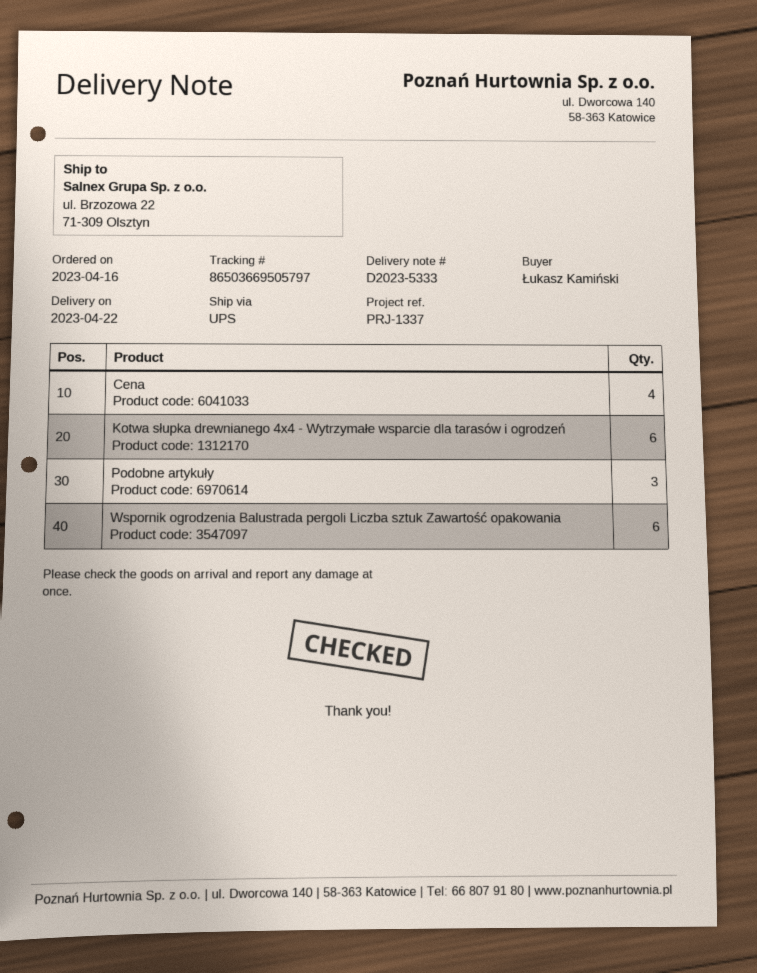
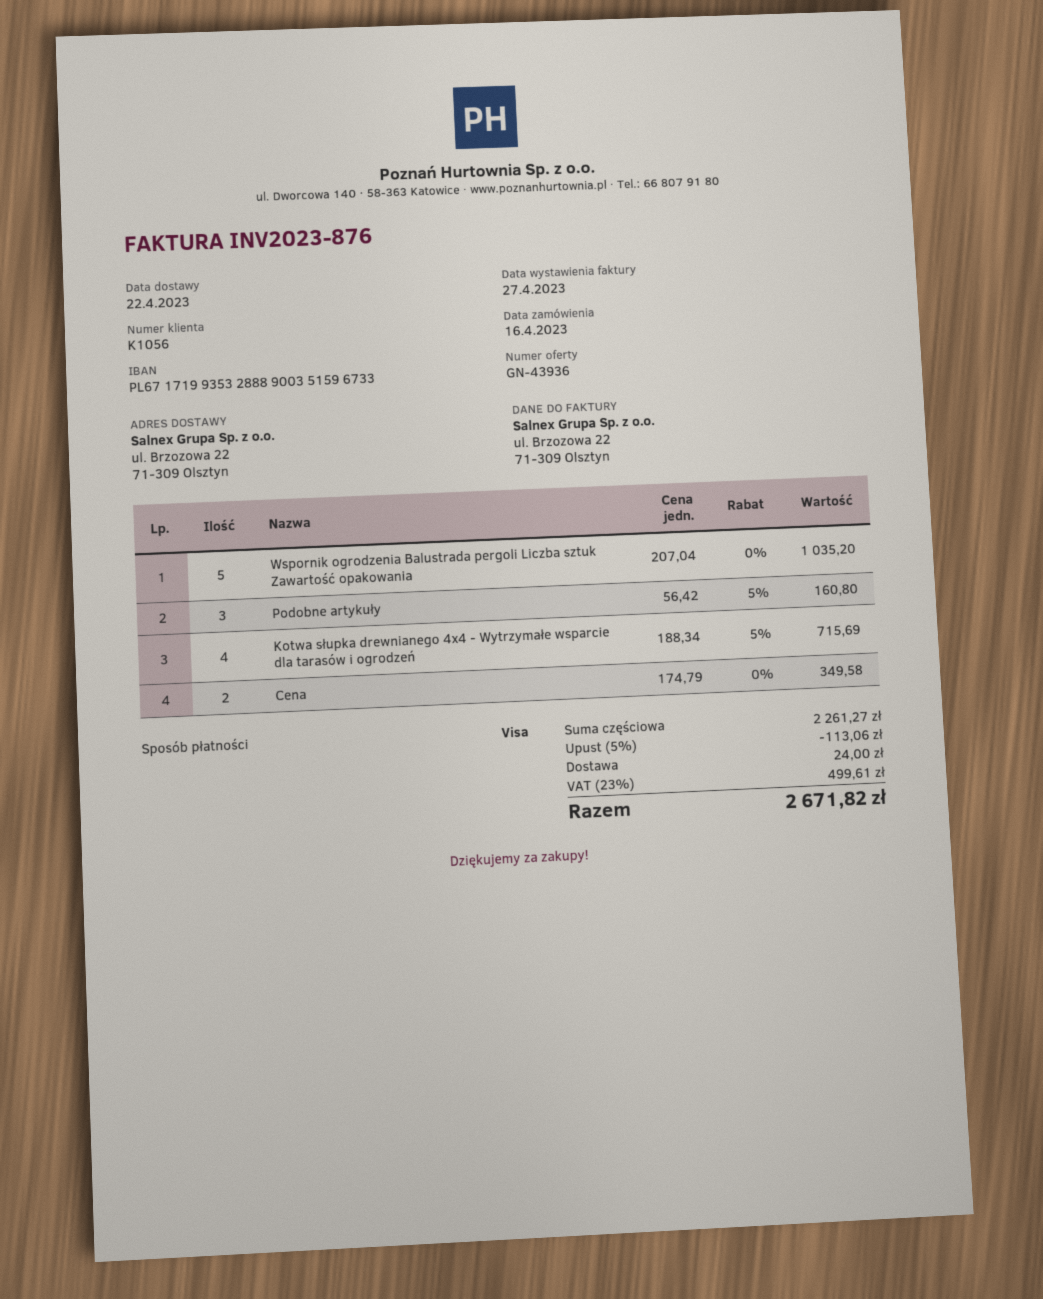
Cena: 4 -> 2
Kotwa słupka drewnianego 4x4 - Wytrzymałe wsparcie dla tarasów i ogrodzeń: 6 -> 4
Wspornik ogrodzenia Balustrada pergoli Liczba sztuk Zawartość opakowania: 6 -> 5

